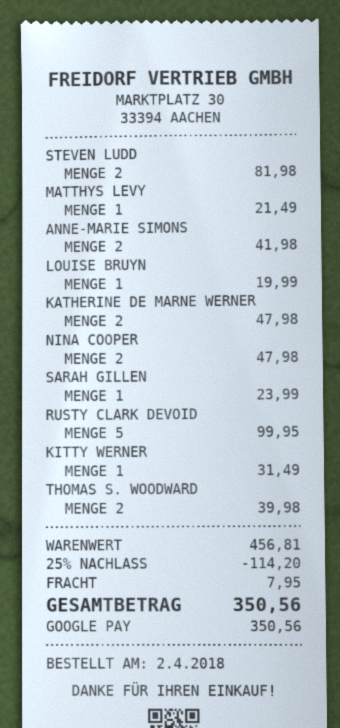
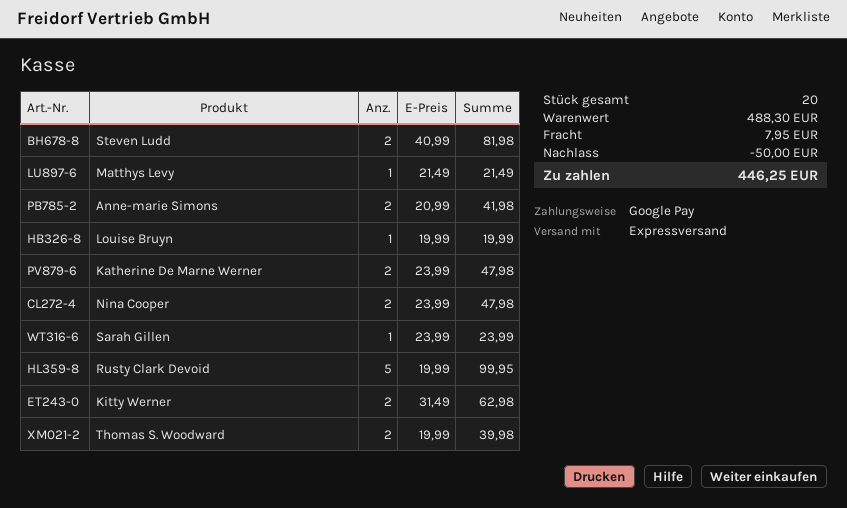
KITTY WERNER: 1 for 31.49 -> 2 for 62.98
subtotal: 456.81 -> 488.30
discount: 114.20 -> 50.00
total: 350.56 -> 446.25

